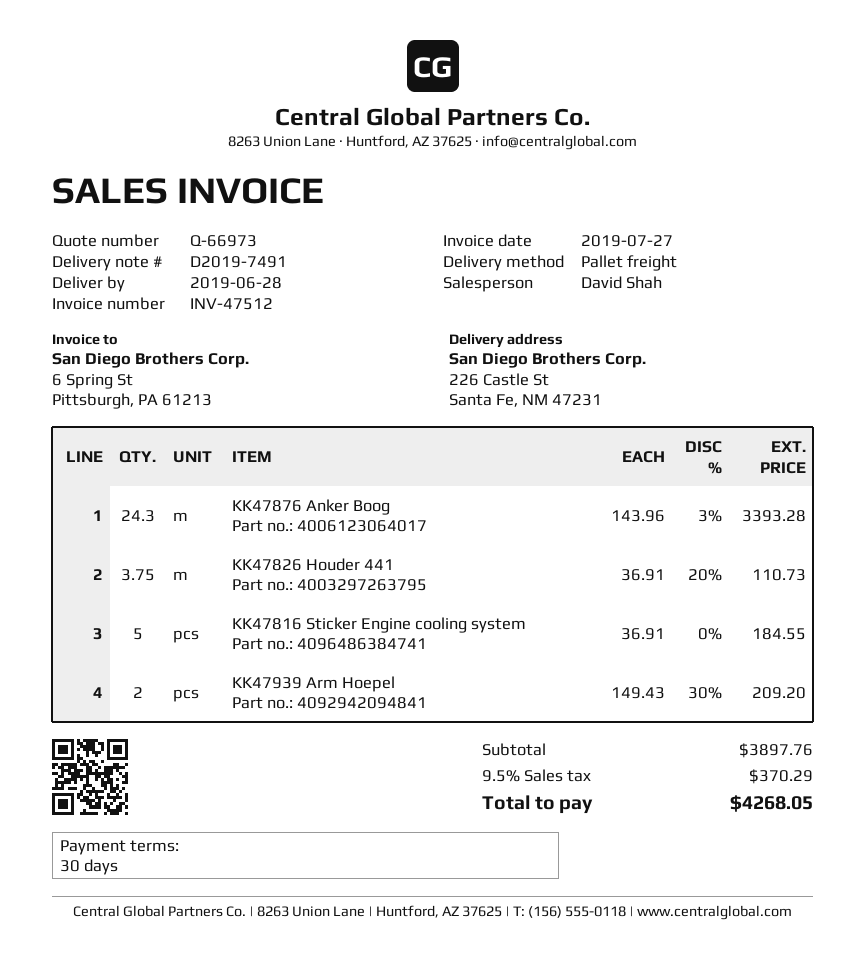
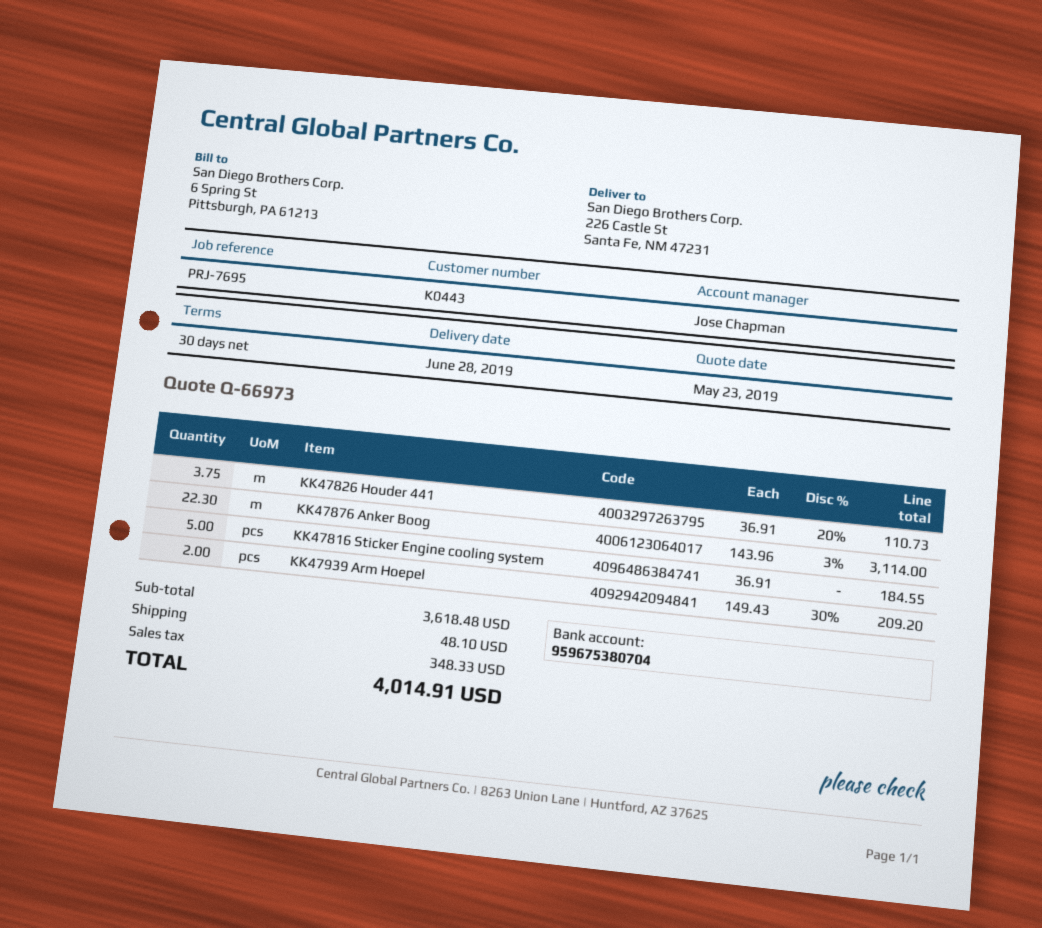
sales rep: David Shah -> Jose Chapman
KK47876 Anker Boog: 24.3 x 143.96 - 3% = 3393.28 -> 22.3 x 143.96 - 3% = 3114.00
subtotal: 3897.76 -> 3618.48
shipping: none -> 48.10
tax: 370.29 -> 348.33
total: 4268.05 -> 4014.91

